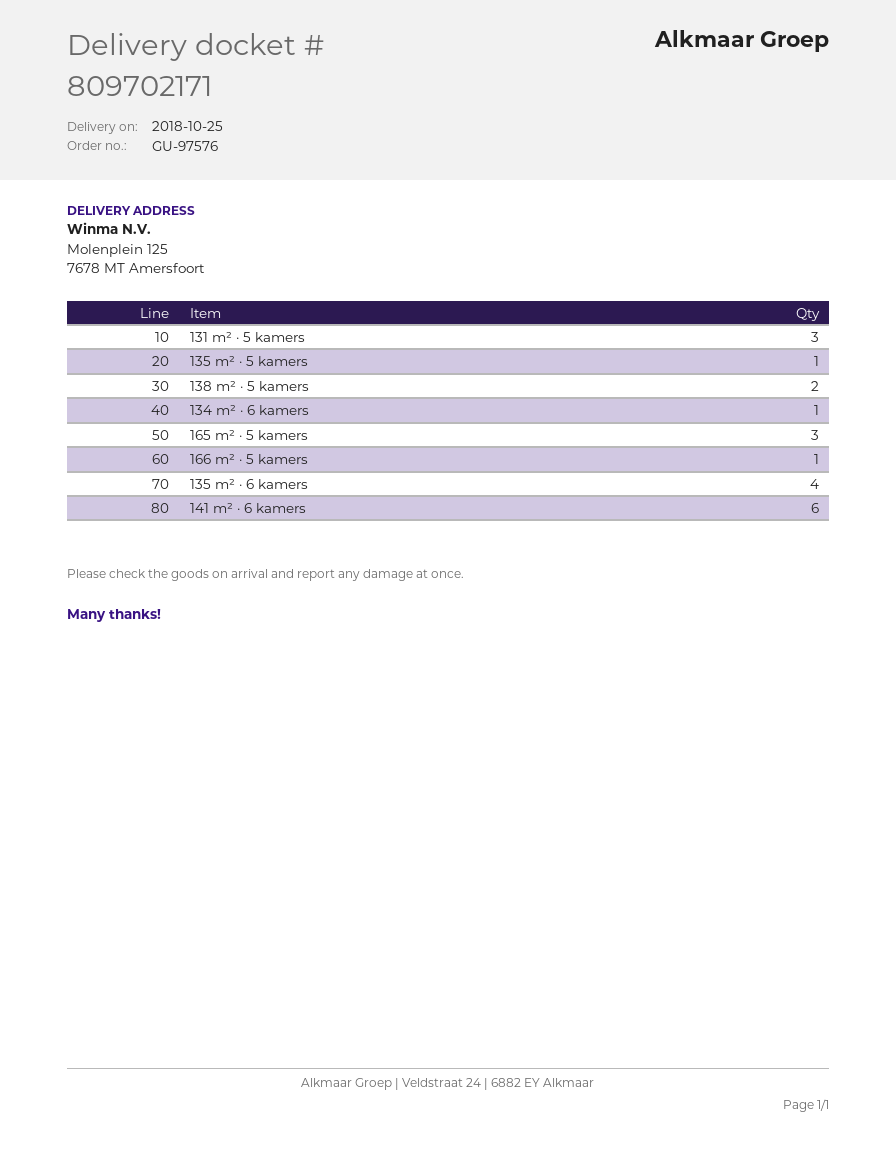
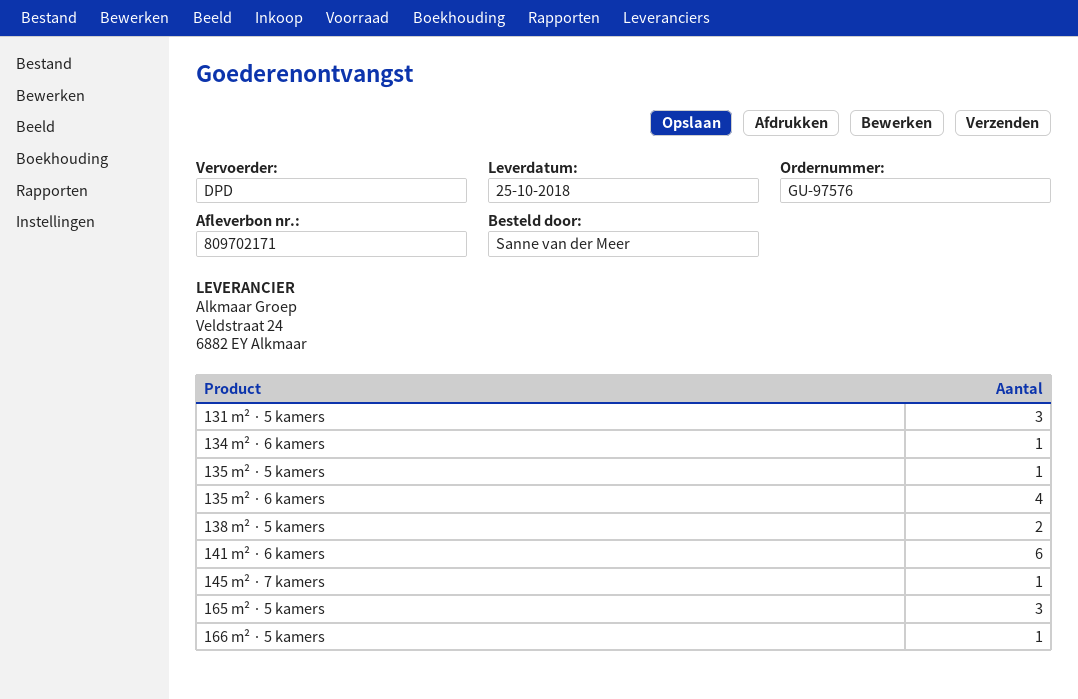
145 m² · 7 kamers: none -> 1

